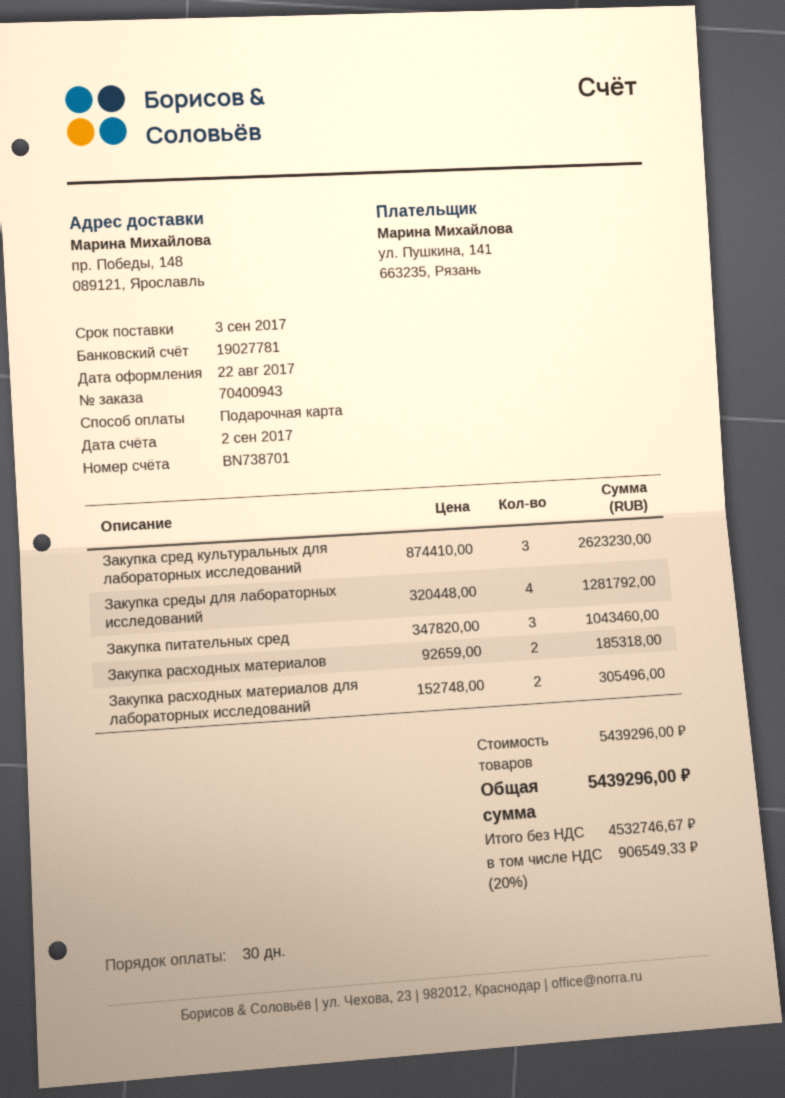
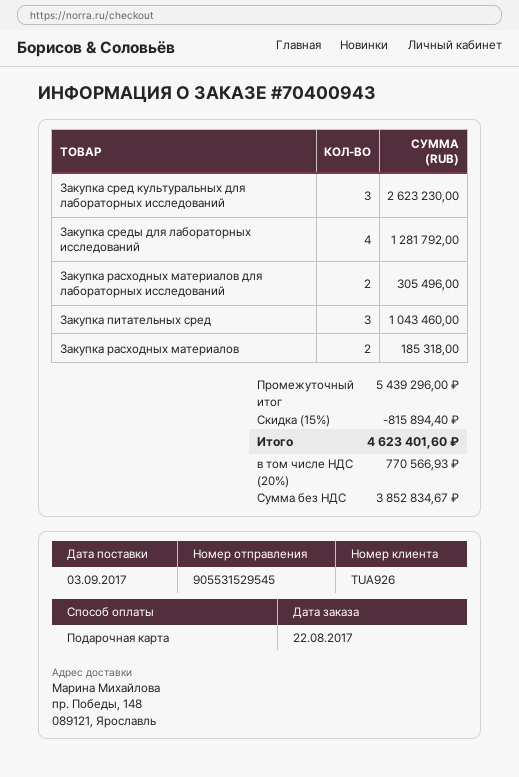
discount: none -> 15% = 815894.40
net: 4532746.67 -> 3852834.67
tax: 20% = 906549.33 -> 20% = 770566.93
total: 5439296.00 -> 4623401.60

